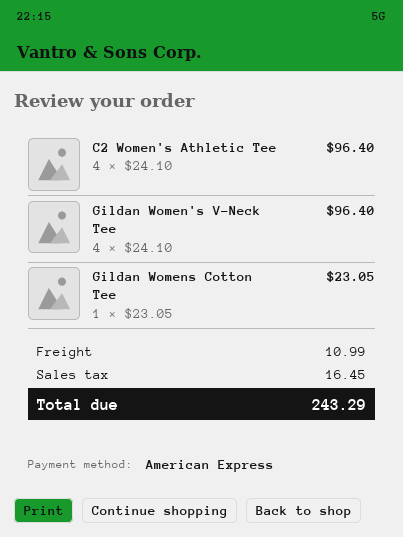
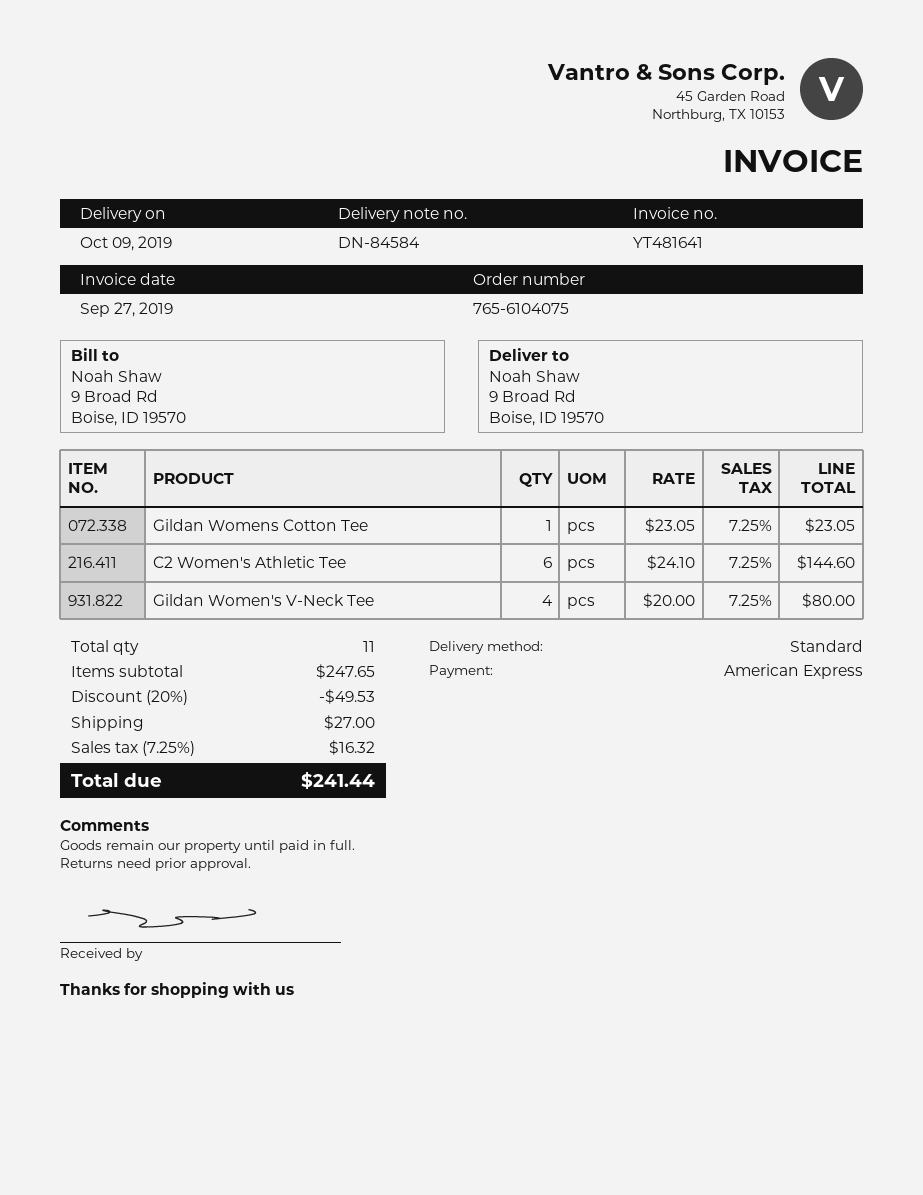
C2 Women's Athletic Tee: 4 x 24.10 = 96.40 -> 6 x 24.10 = 144.60
Gildan Women's V-Neck Tee: 4 x 24.10 = 96.40 -> 4 x 20.00 = 80.00
discount: none -> 20% = 49.53
shipping: 10.99 -> 27.00
tax: 16.45 -> 16.32
total: 243.29 -> 241.44

